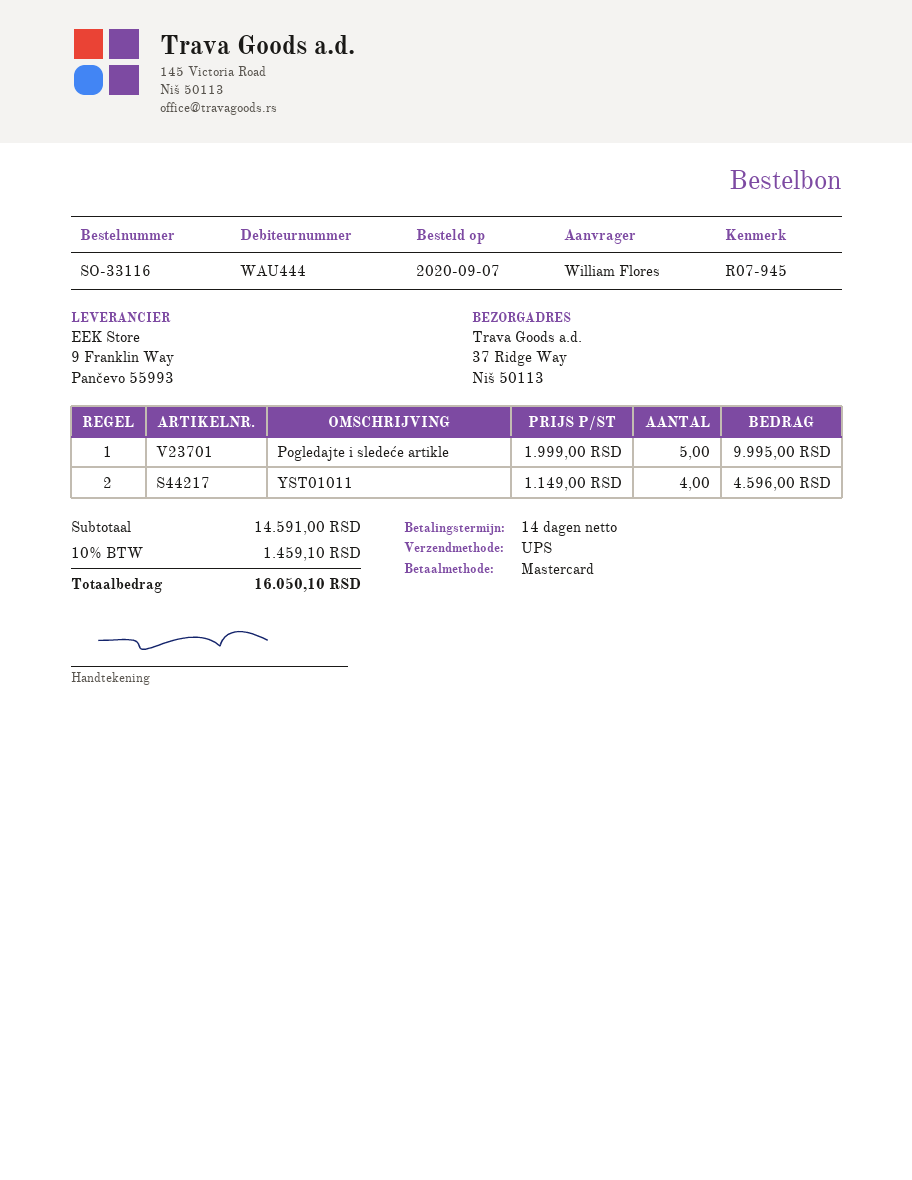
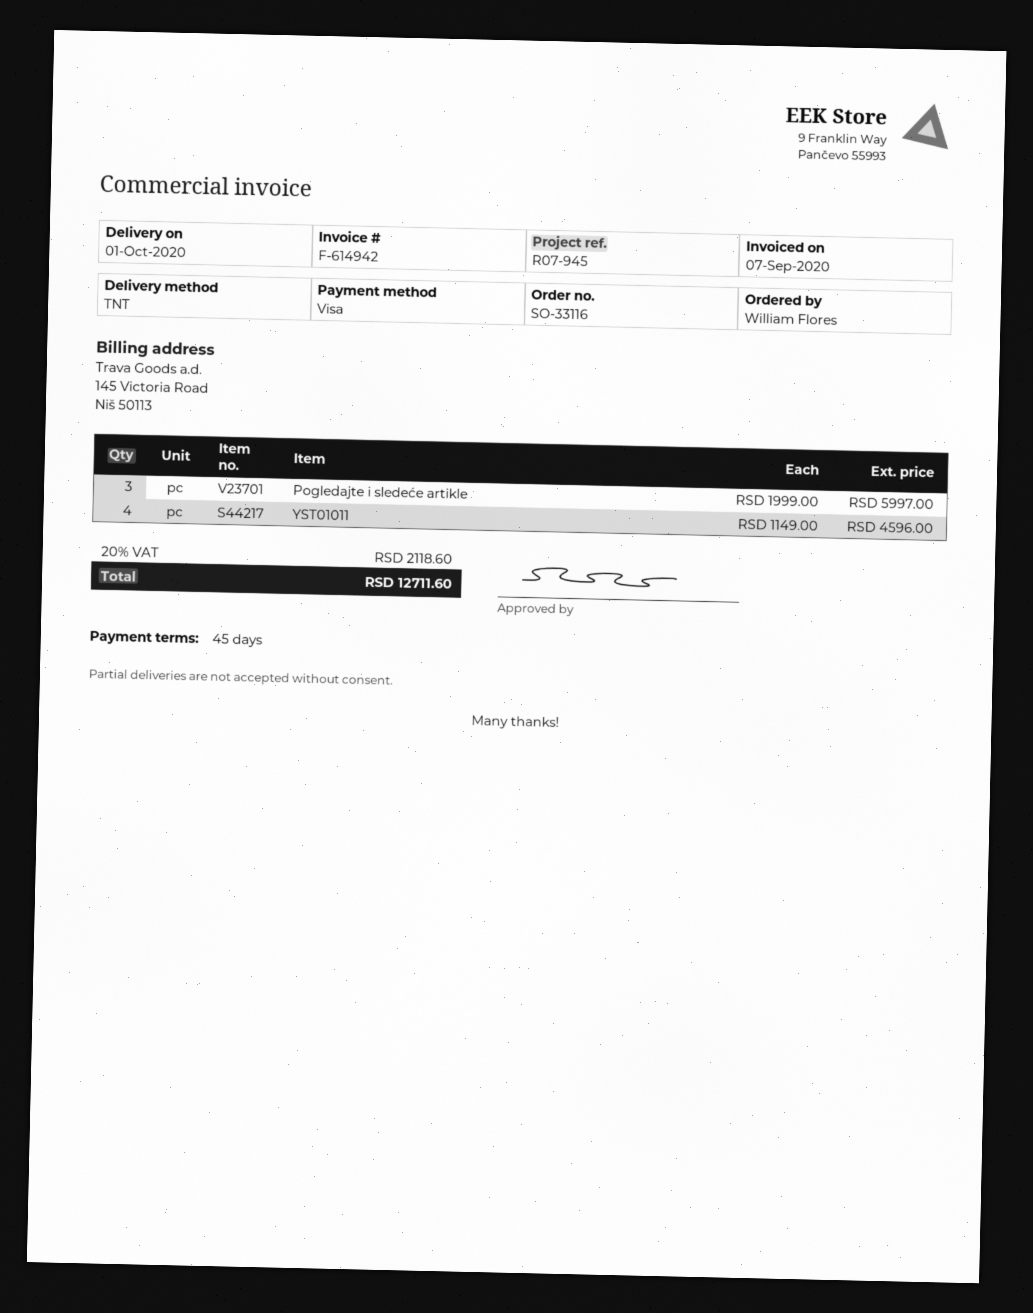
payment terms: 14 days -> 45 days
payment method: Mastercard -> Visa
shipping method: UPS -> TNT
Pogledajte i sledeće artikle: 5 x 1999.00 = 9995.00 -> 3 x 1999.00 = 5997.00
tax: 10% = 1459.10 -> 20% = 2118.60
total: 16050.10 -> 12711.60

